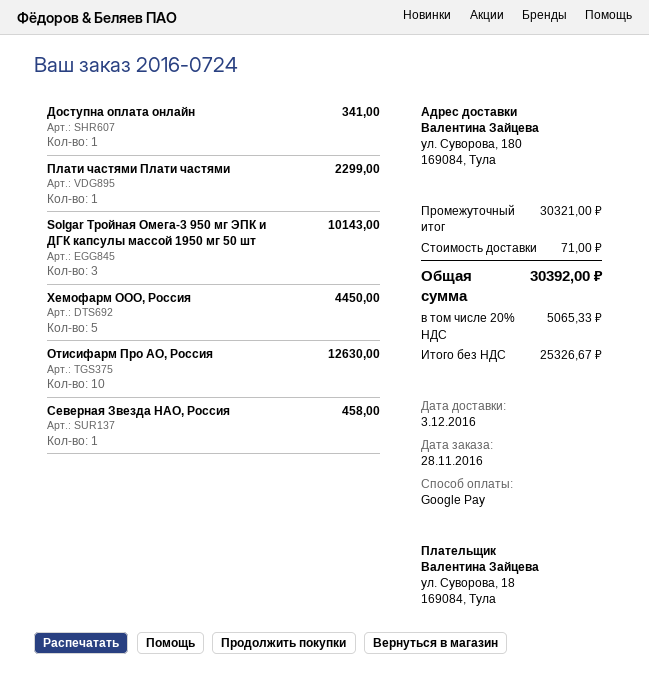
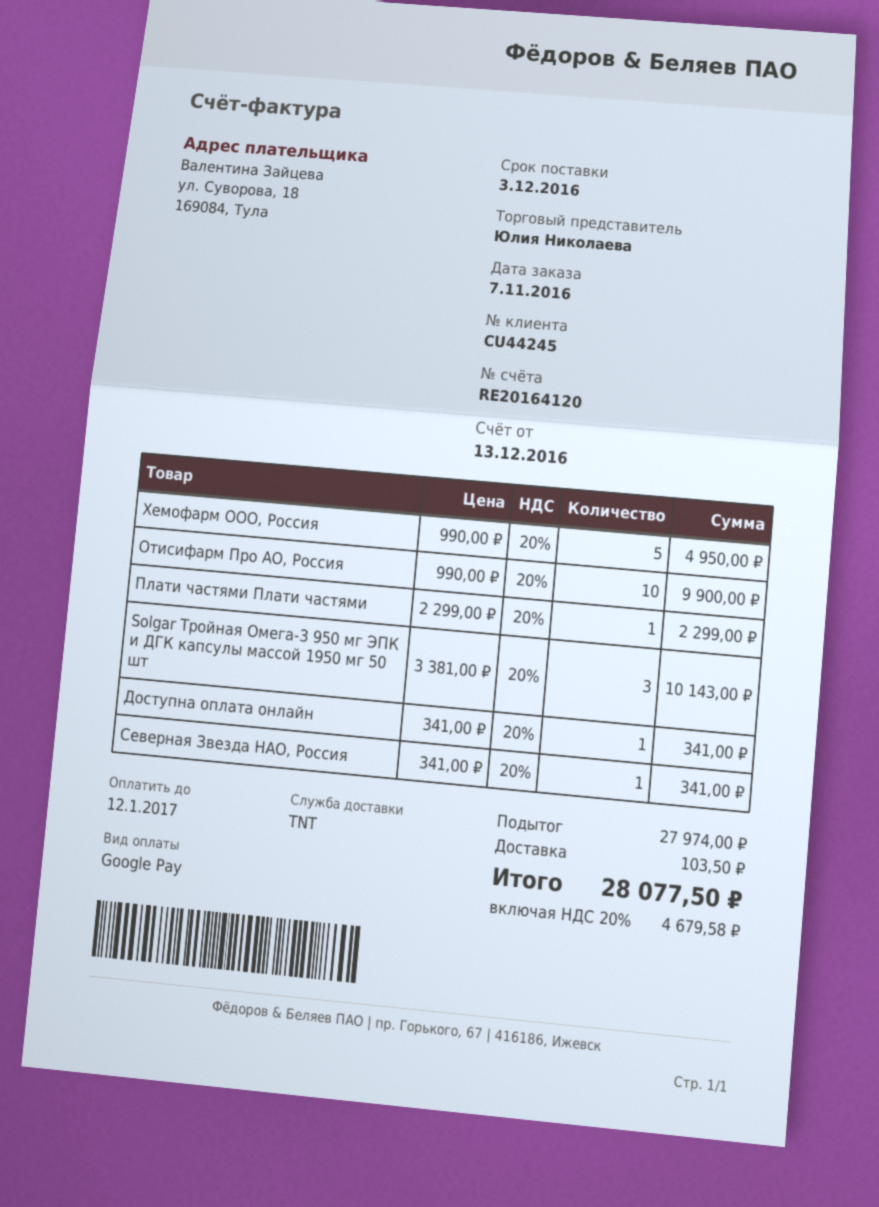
order date: 2016-11-28 -> 2016-11-07
Хемофарм ООО, Россия: 5 for 4450.00 -> 5 for 4950.00
Отисифарм Про АО, Россия: 10 for 12630.00 -> 10 for 9900.00
Северная Звезда НАО, Россия: 1 for 458.00 -> 1 for 341.00
subtotal: 30321.00 -> 27974.00
shipping: 71.00 -> 103.50
tax: 20% = 5065.33 -> 20% = 4679.58
total: 30392.00 -> 28077.50

